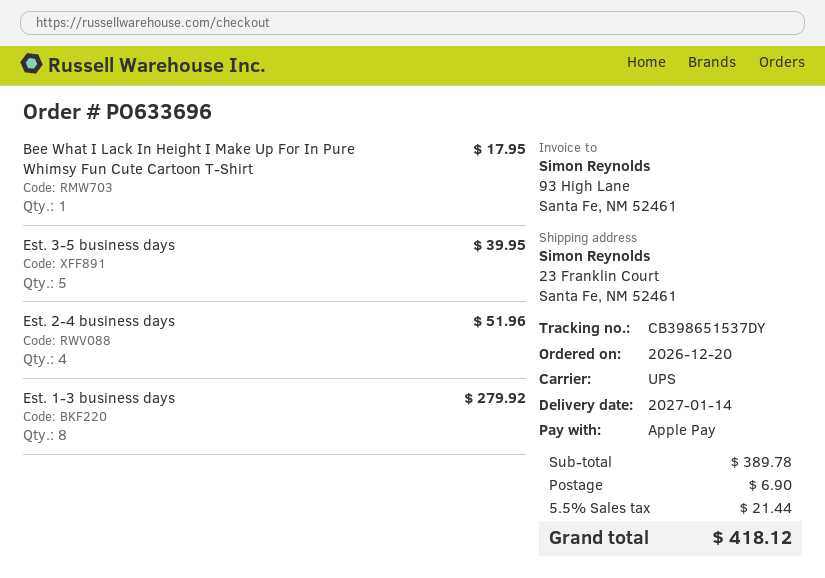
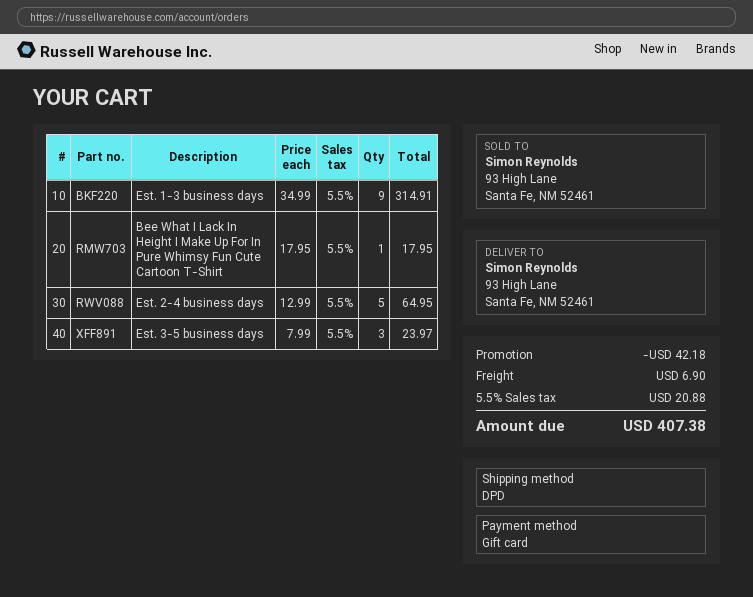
payment method: Apple Pay -> gift card
shipping method: UPS -> DPD
ship to: 23 Franklin Court, Santa Fe, NM 52461 -> 93 High Lane, Santa Fe, NM 52461
Est. 3-5 business days: 5 for 39.95 -> 3 for 23.97
Est. 2-4 business days: 4 for 51.96 -> 5 for 64.95
Est. 1-3 business days: 8 for 279.92 -> 9 for 314.91
discount: none -> 42.18
tax: 5.5% = 21.44 -> 5.5% = 20.88
total: 418.12 -> 407.38

